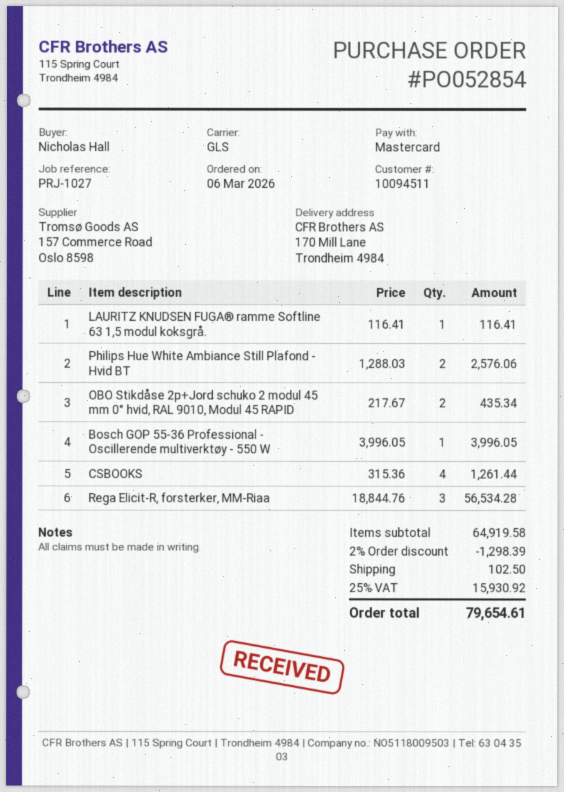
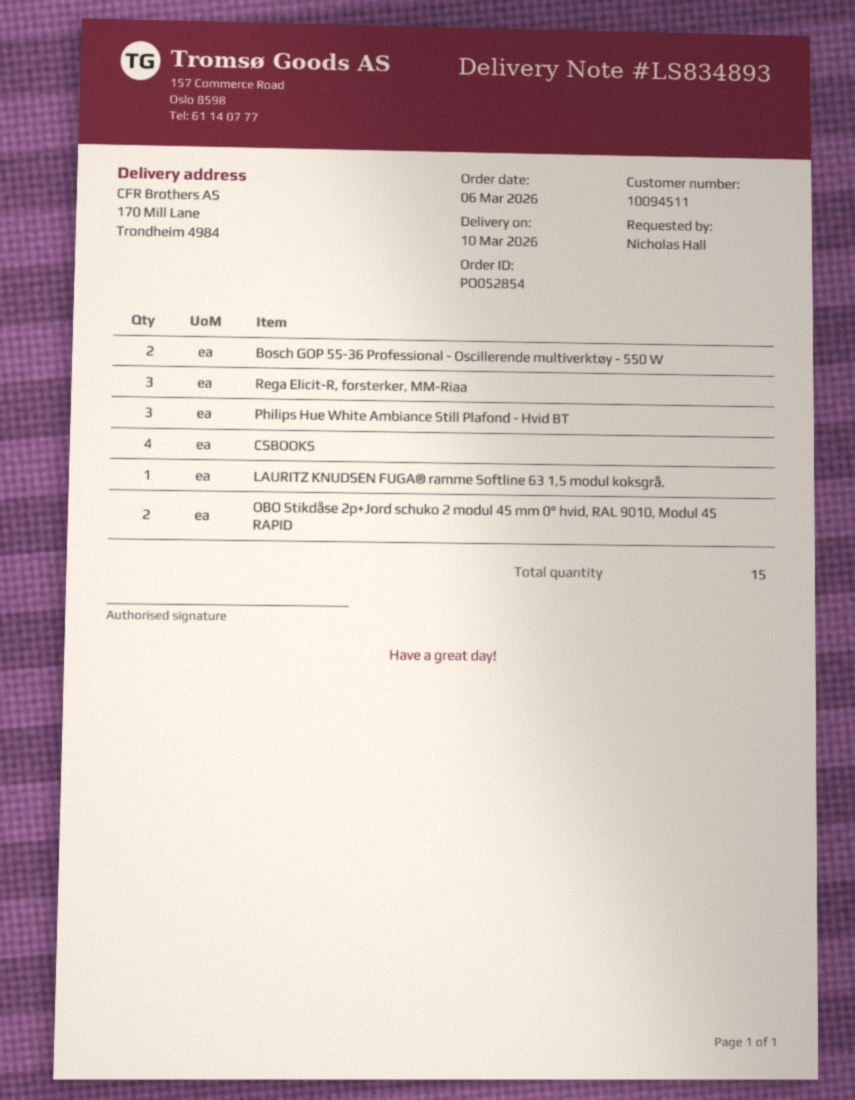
Philips Hue White Ambiance Still Plafond - Hvid BT: 2 -> 3
Bosch GOP 55-36 Professional - Oscillerende multiverktøy - 550 W: 1 -> 2

